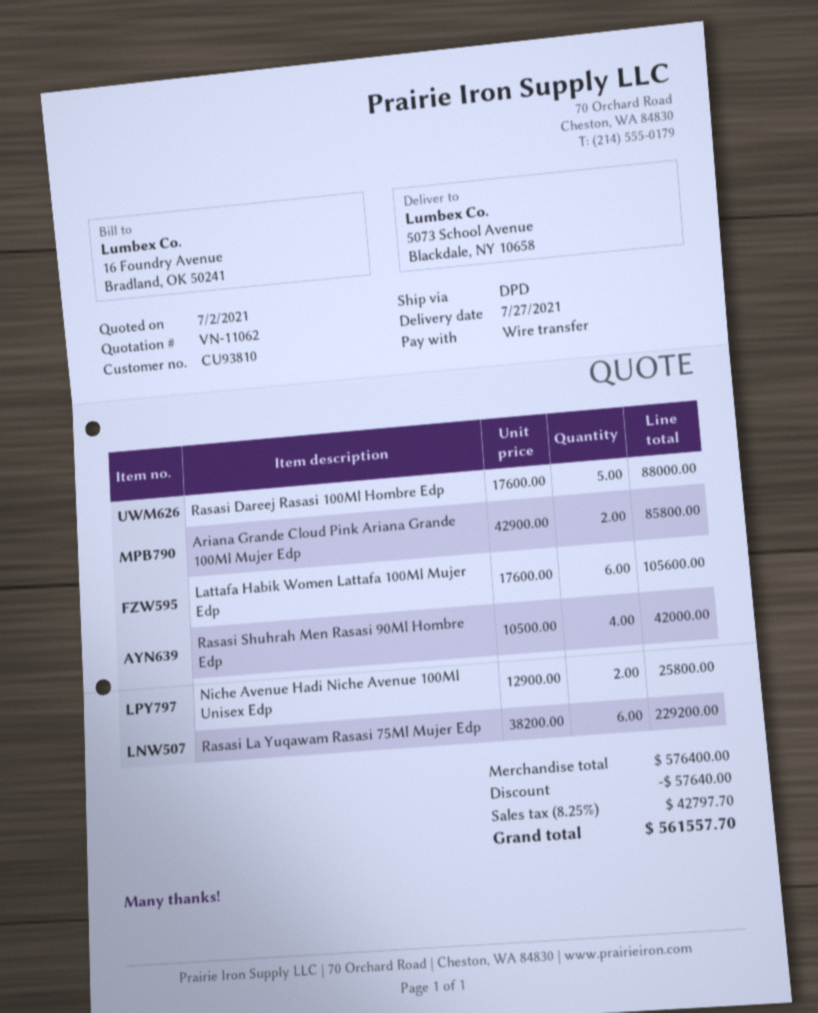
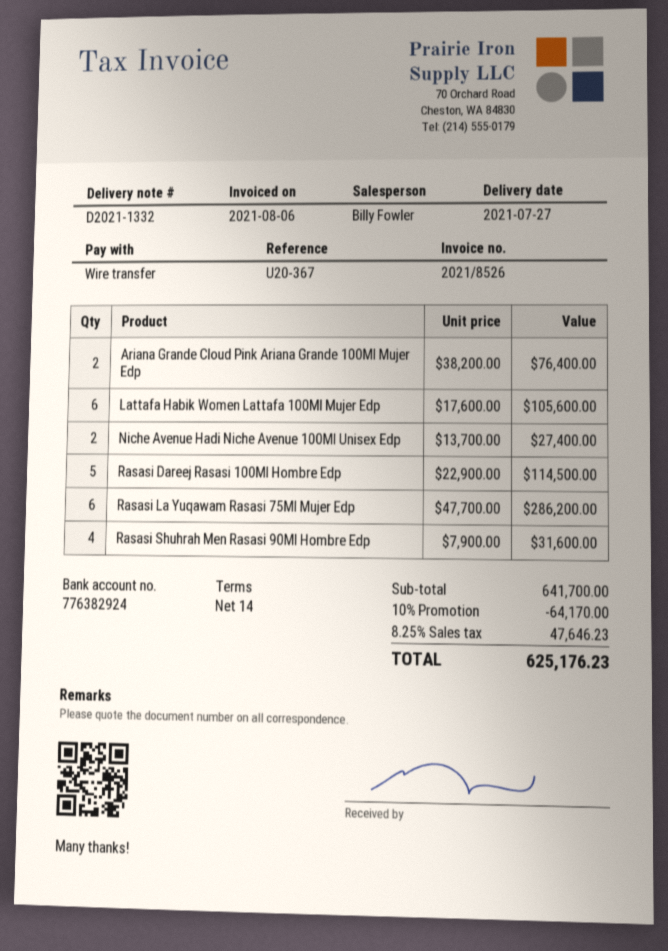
Rasasi Dareej Rasasi 100Ml Hombre Edp: 5 x 17600.00 = 88000.00 -> 5 x 22900.00 = 114500.00
Ariana Grande Cloud Pink Ariana Grande 100Ml Mujer Edp: 2 x 42900.00 = 85800.00 -> 2 x 38200.00 = 76400.00
Rasasi Shuhrah Men Rasasi 90Ml Hombre Edp: 4 x 10500.00 = 42000.00 -> 4 x 7900.00 = 31600.00
Niche Avenue Hadi Niche Avenue 100Ml Unisex Edp: 2 x 12900.00 = 25800.00 -> 2 x 13700.00 = 27400.00
Rasasi La Yuqawam Rasasi 75Ml Mujer Edp: 6 x 38200.00 = 229200.00 -> 6 x 47700.00 = 286200.00
subtotal: 576400.00 -> 641700.00
discount: 57640.00 -> 64170.00
tax: 8.25% = 42797.70 -> 8.25% = 47646.23
total: 561557.70 -> 625176.23

